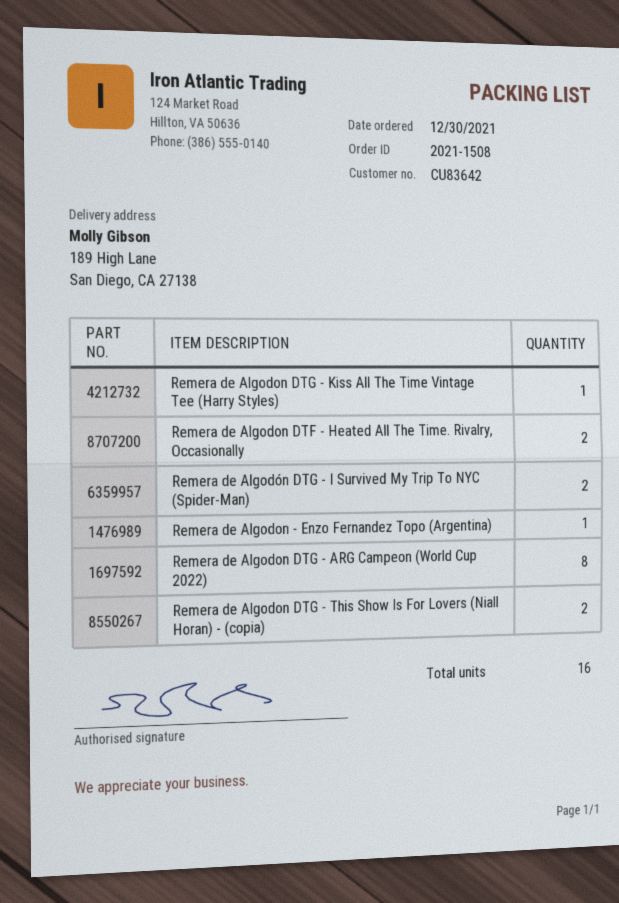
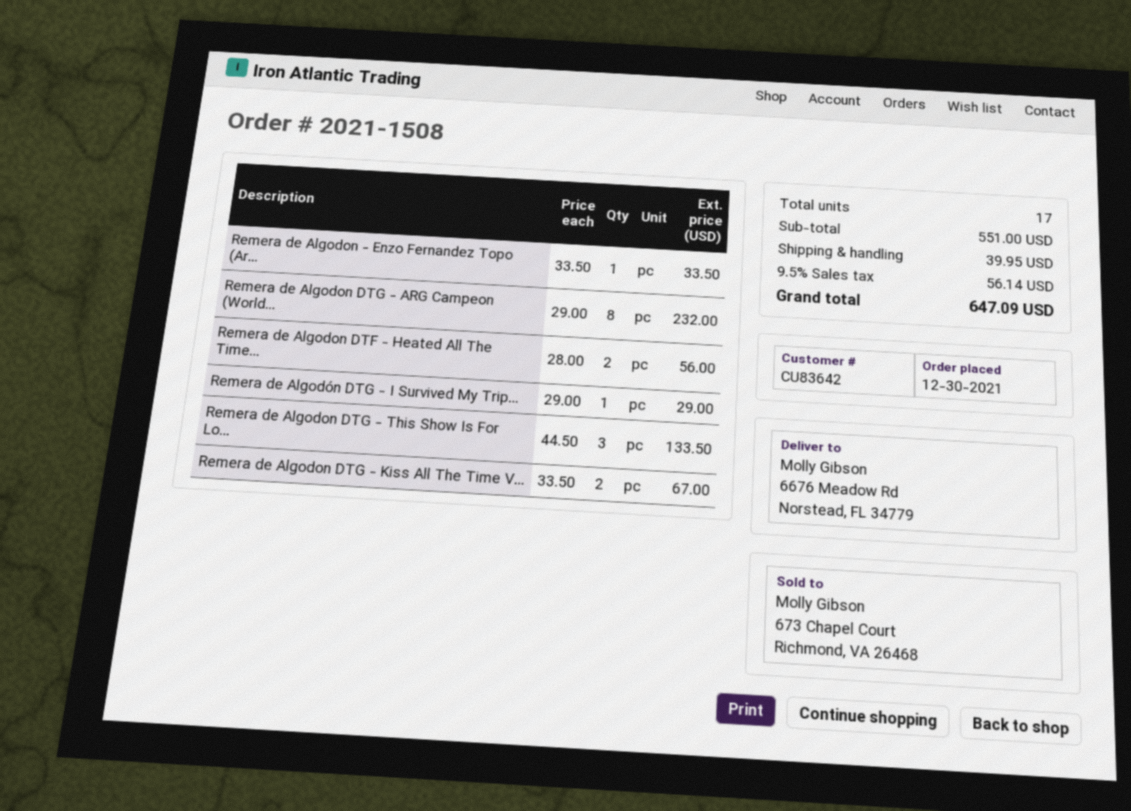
ship to: 189 High Lane, San Diego, CA 27138 -> 6676 Meadow Rd, Norstead, FL 34779
Remera de Algodon DTG - Kiss All The Time Vintage Tee (Harry Styles): 1 -> 2
Remera de Algodón DTG - I Survived My Trip To NYC (Spider-Man): 2 -> 1
Remera de Algodon DTG - This Show Is For Lovers (Niall Horan) - (copia): 2 -> 3
total quantity: 16 -> 17

